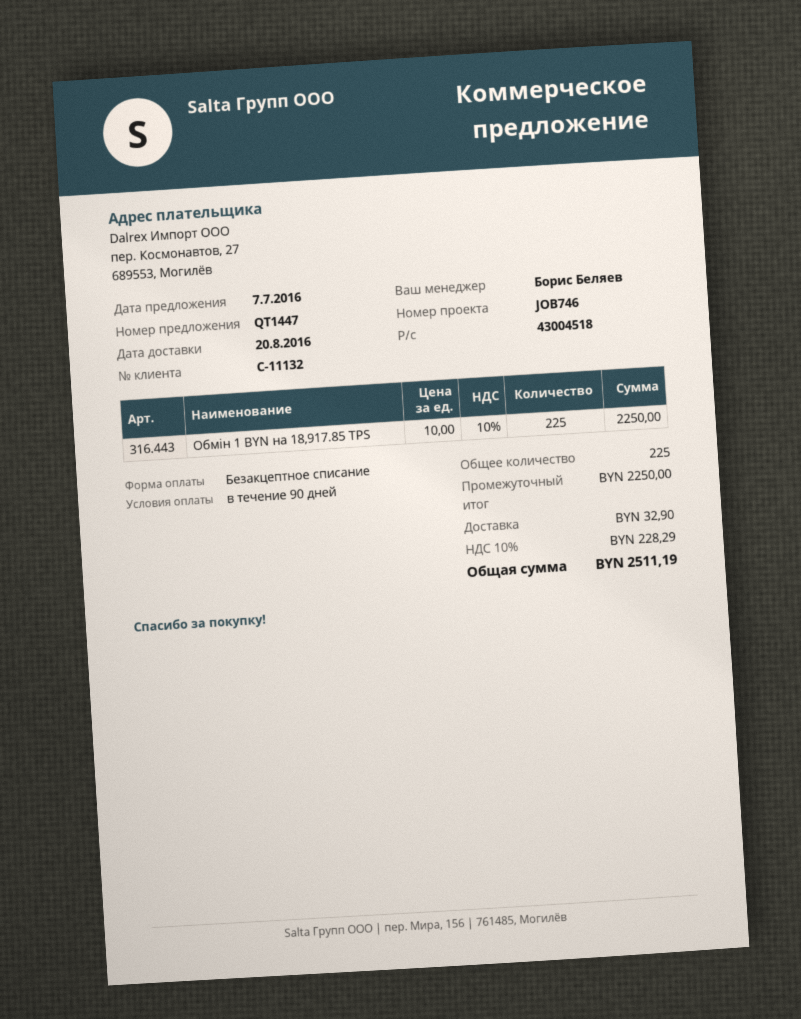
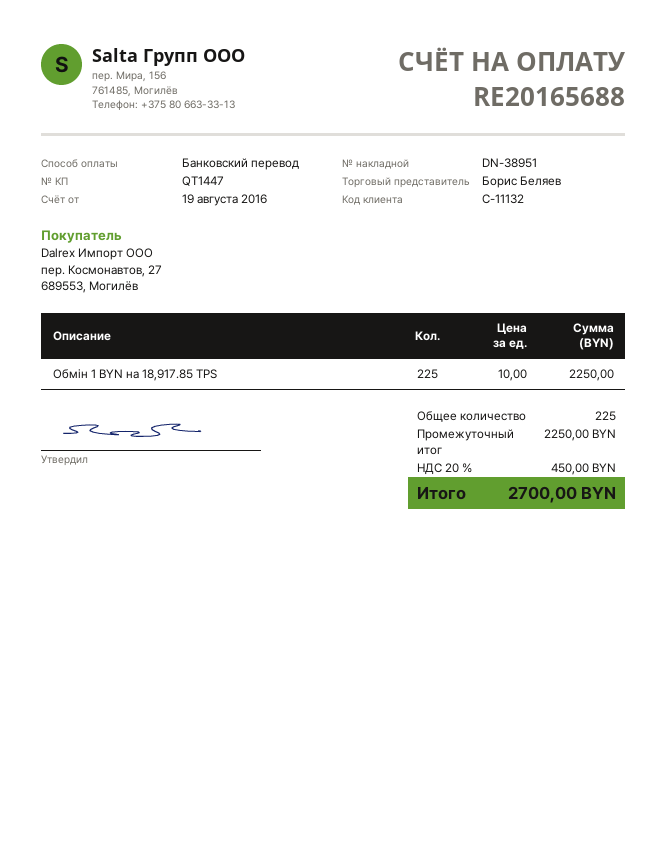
payment method: direct debit -> bank transfer
shipping: 32.90 -> none
tax: 10% = 228.29 -> 20% = 450.00
total: 2511.19 -> 2700.00

